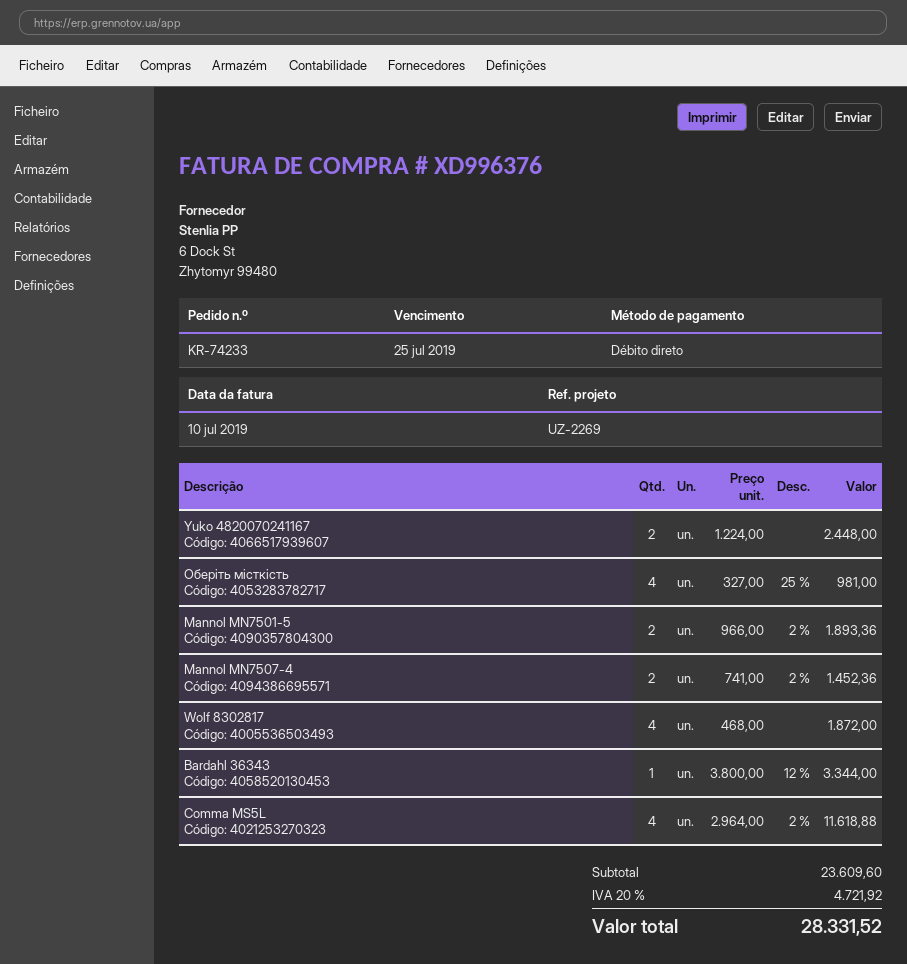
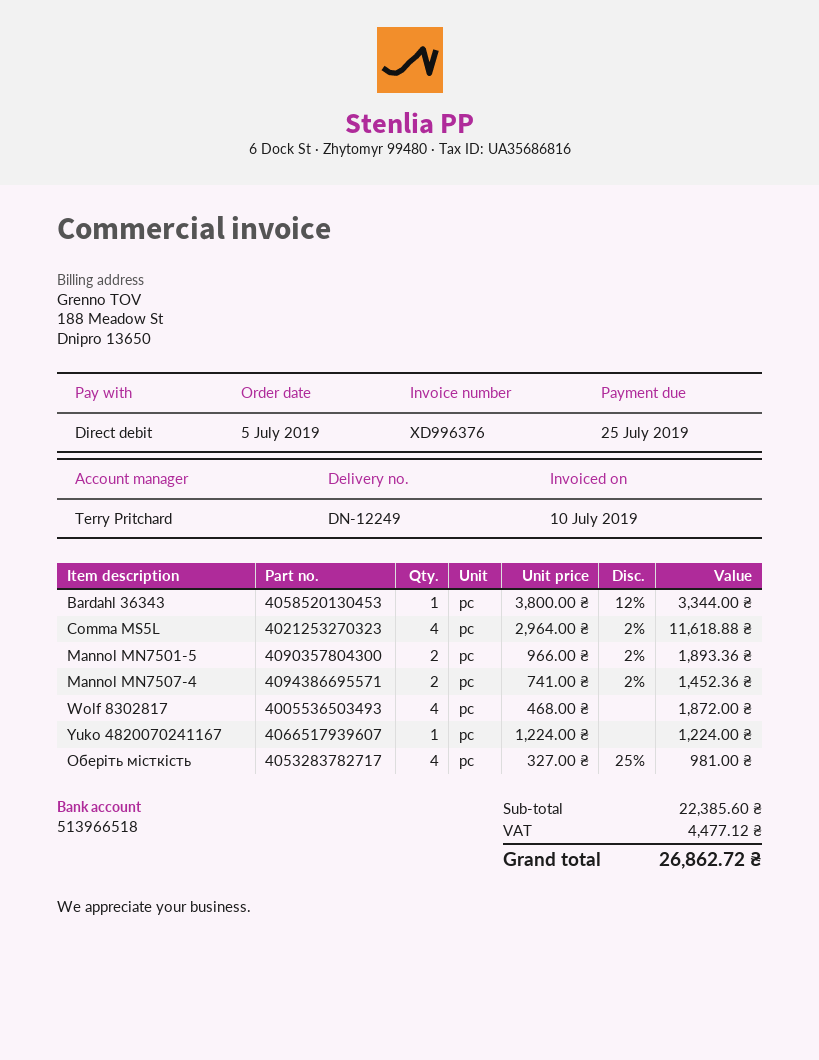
Yuko 4820070241167: 2 x 1224.00 = 2448.00 -> 1 x 1224.00 = 1224.00
subtotal: 23609.60 -> 22385.60
tax: 4721.92 -> 4477.12
total: 28331.52 -> 26862.72

